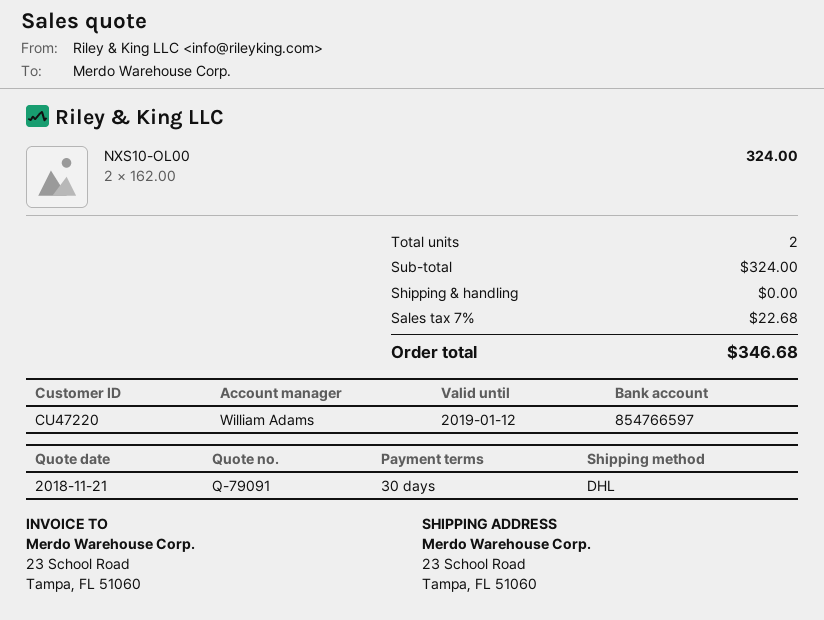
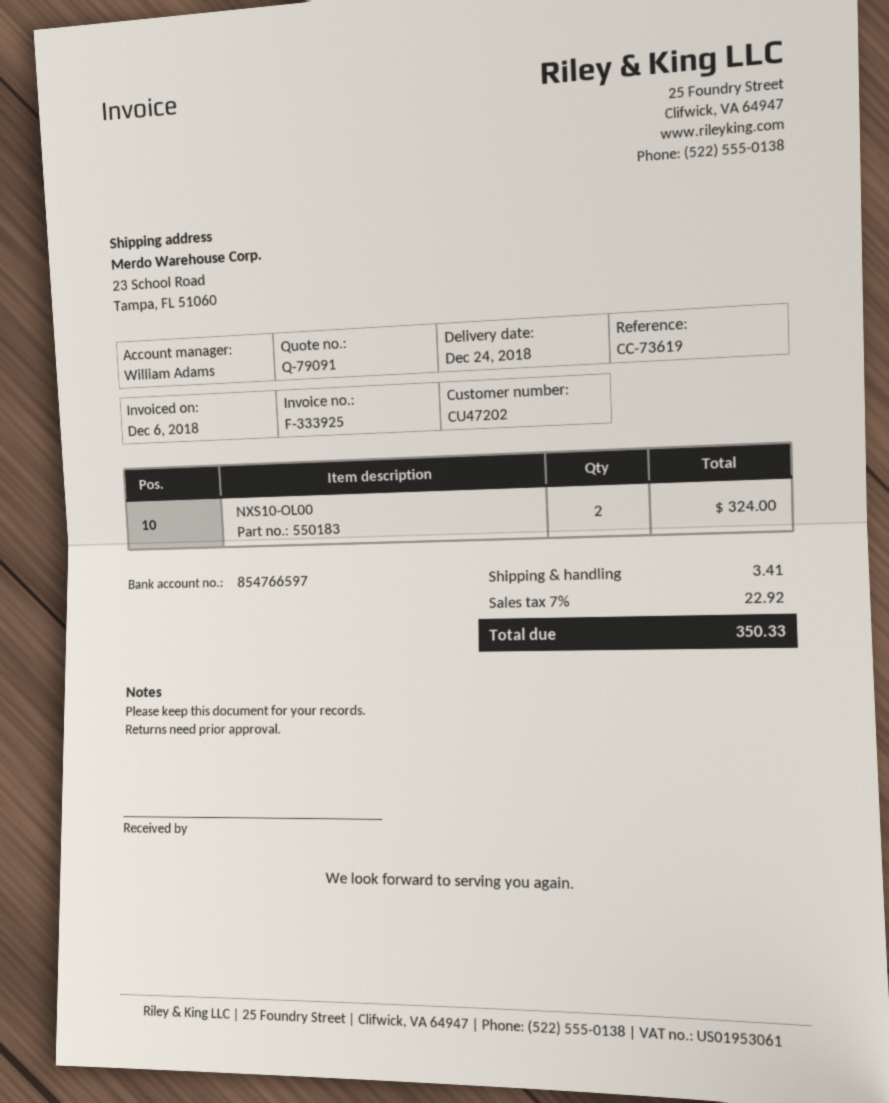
customer number: CU47220 -> CU47202
shipping: 0.00 -> 3.41
tax: 7% = 22.68 -> 7% = 22.92
total: 346.68 -> 350.33

